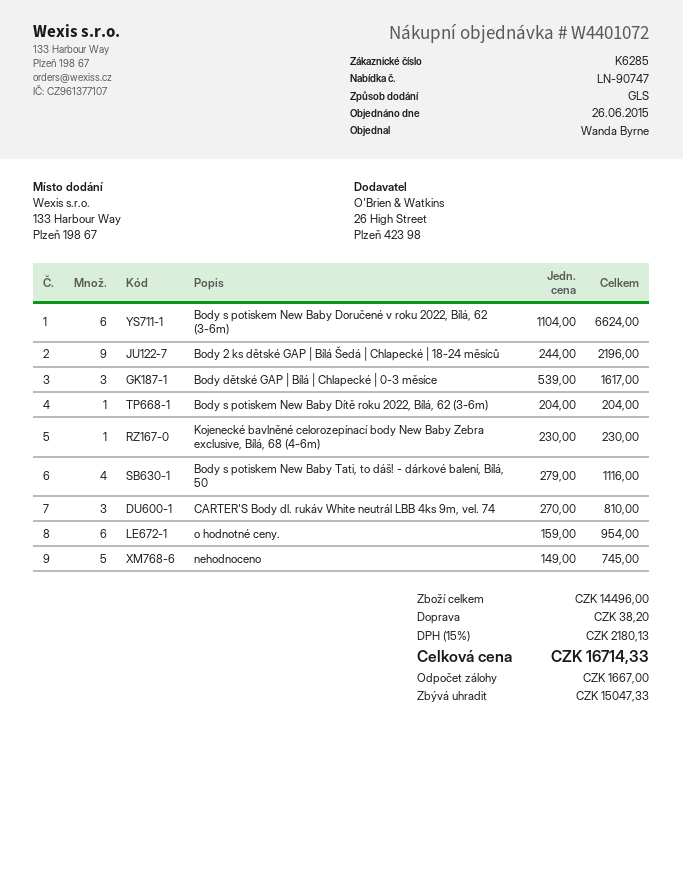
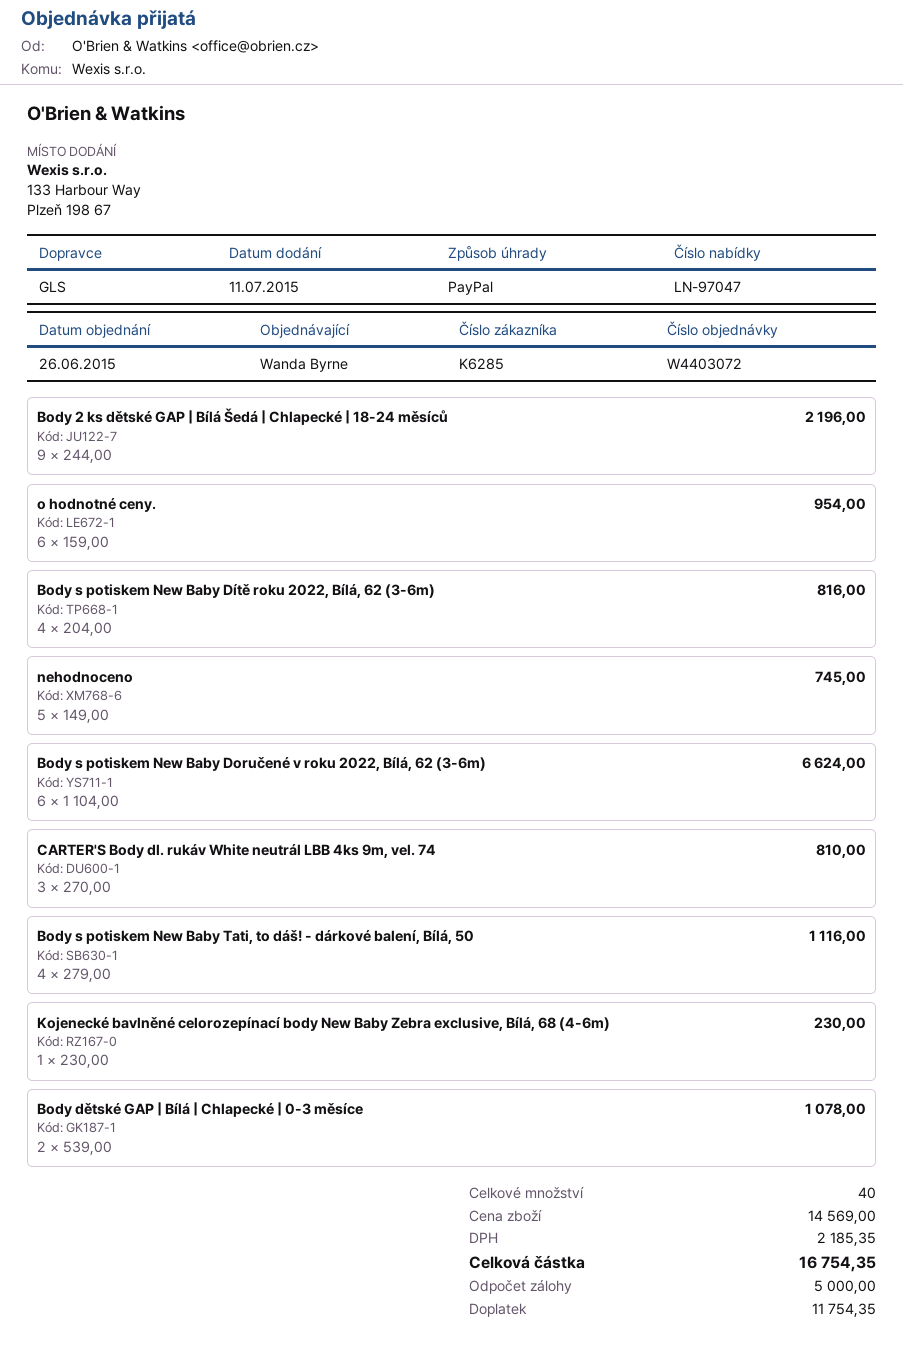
quote number: LN-90747 -> LN-97047
order number: W4401072 -> W4403072
Body dětské GAP | Bílá | Chlapecké | 0-3 měsíce: 3 x 539.00 = 1617.00 -> 2 x 539.00 = 1078.00
Body s potiskem New Baby Dítě roku 2022, Bílá, 62 (3-6m): 1 x 204.00 = 204.00 -> 4 x 204.00 = 816.00
subtotal: 14496.00 -> 14569.00
shipping: 38.20 -> none
tax: 2180.13 -> 2185.35
total: 16714.33 -> 16754.35
deposit: 1667.00 -> 5000.00
balance: 15047.33 -> 11754.35

